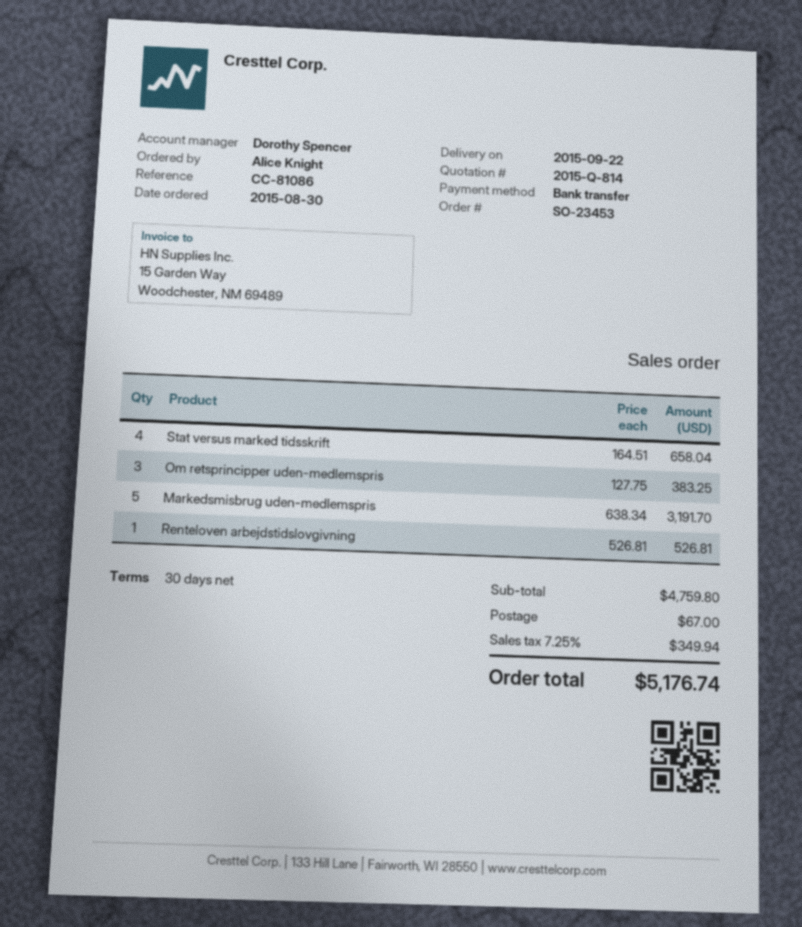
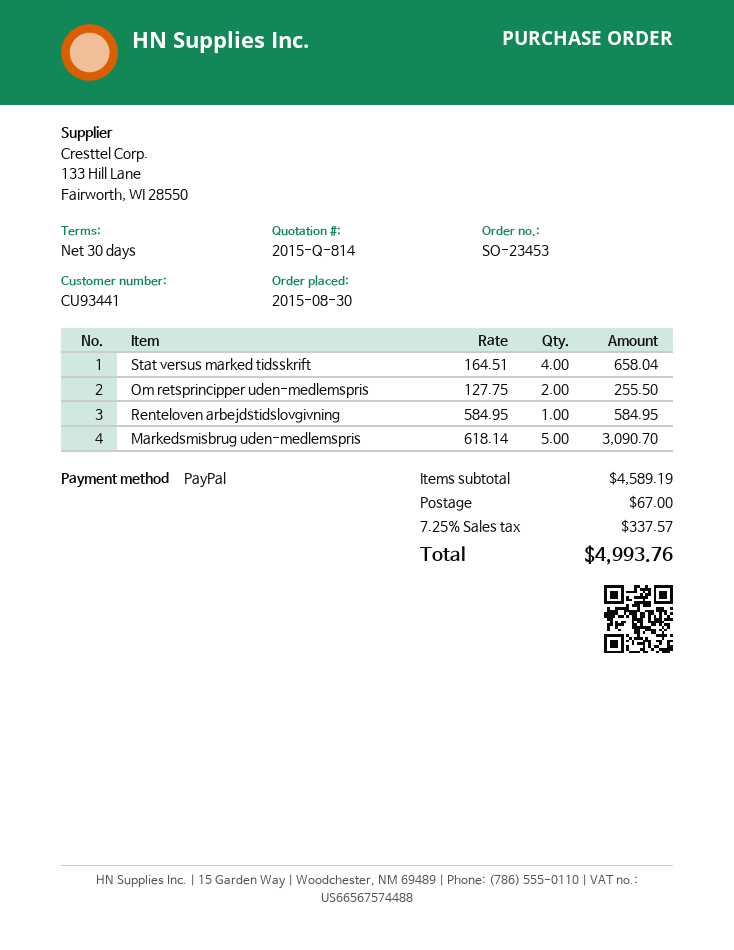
payment method: bank transfer -> PayPal
Om retsprincipper uden-medlemspris: 3 x 127.75 = 383.25 -> 2 x 127.75 = 255.50
Markedsmisbrug uden-medlemspris: 5 x 638.34 = 3191.70 -> 5 x 618.14 = 3090.70
Renteloven arbejdstidslovgivning: 1 x 526.81 = 526.81 -> 1 x 584.95 = 584.95
subtotal: 4759.80 -> 4589.19
tax: 7.25% = 349.94 -> 7.25% = 337.57
total: 5176.74 -> 4993.76

